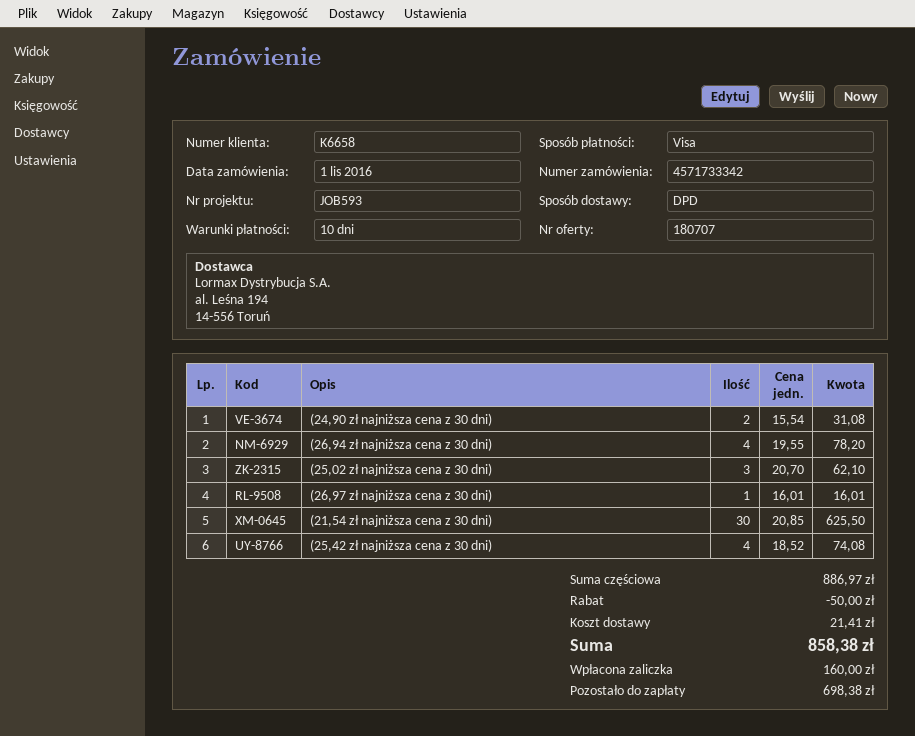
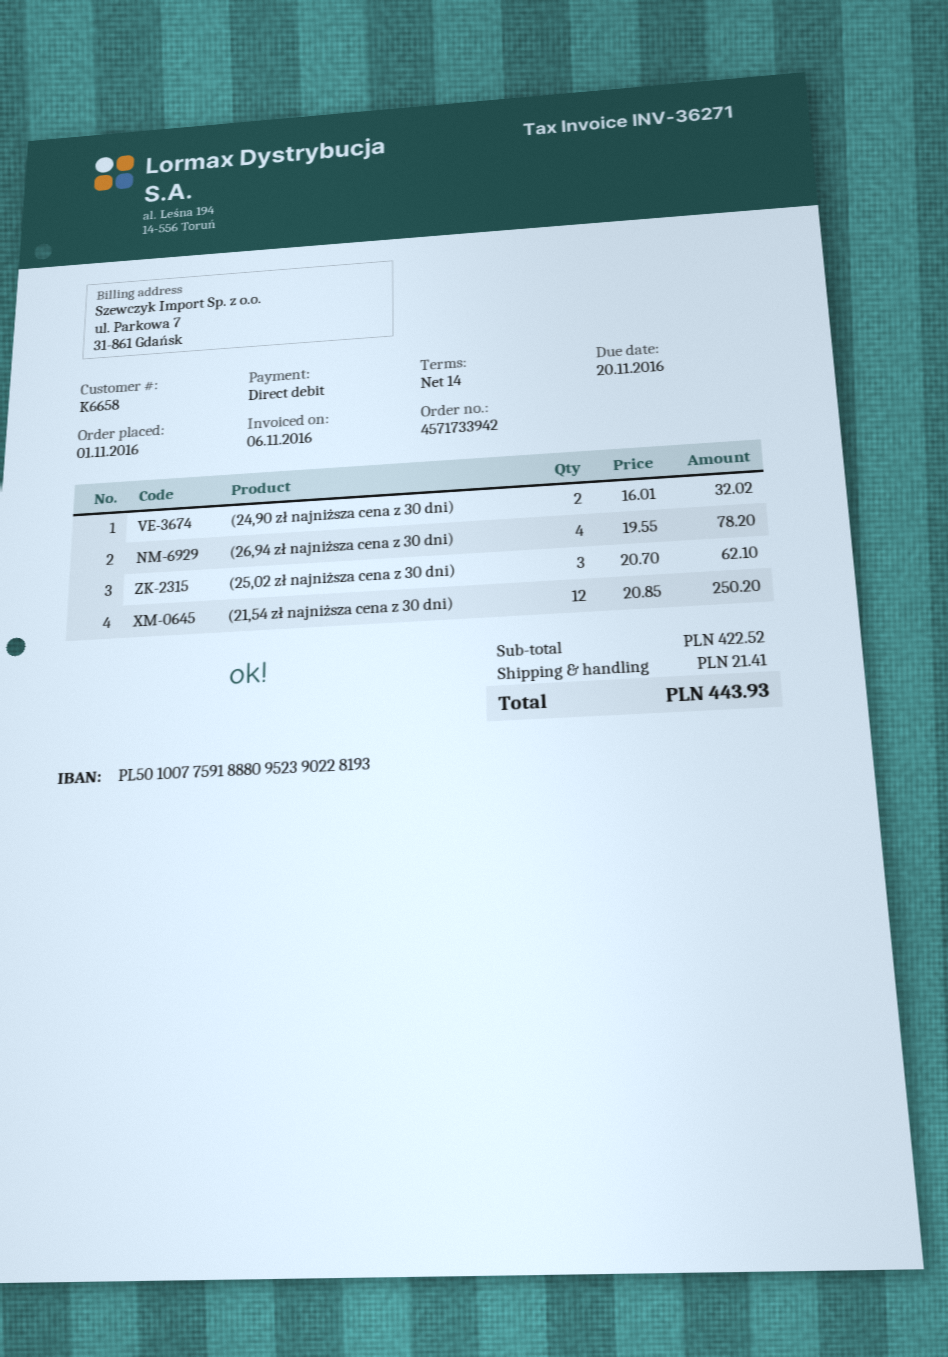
order number: 4571733342 -> 4571733942
payment terms: 10 days -> 14 days
payment method: Visa -> direct debit
(24,90 zł najniższa cena z 30 dni): 2 x 15.54 = 31.08 -> 2 x 16.01 = 32.02
(26,97 zł najniższa cena z 30 dni): 1 x 16.01 = 16.01 -> none
(21,54 zł najniższa cena z 30 dni): 30 x 20.85 = 625.50 -> 12 x 20.85 = 250.20
(25,42 zł najniższa cena z 30 dni): 4 x 18.52 = 74.08 -> none
subtotal: 886.97 -> 422.52
discount: 50.00 -> none
total: 858.38 -> 443.93

